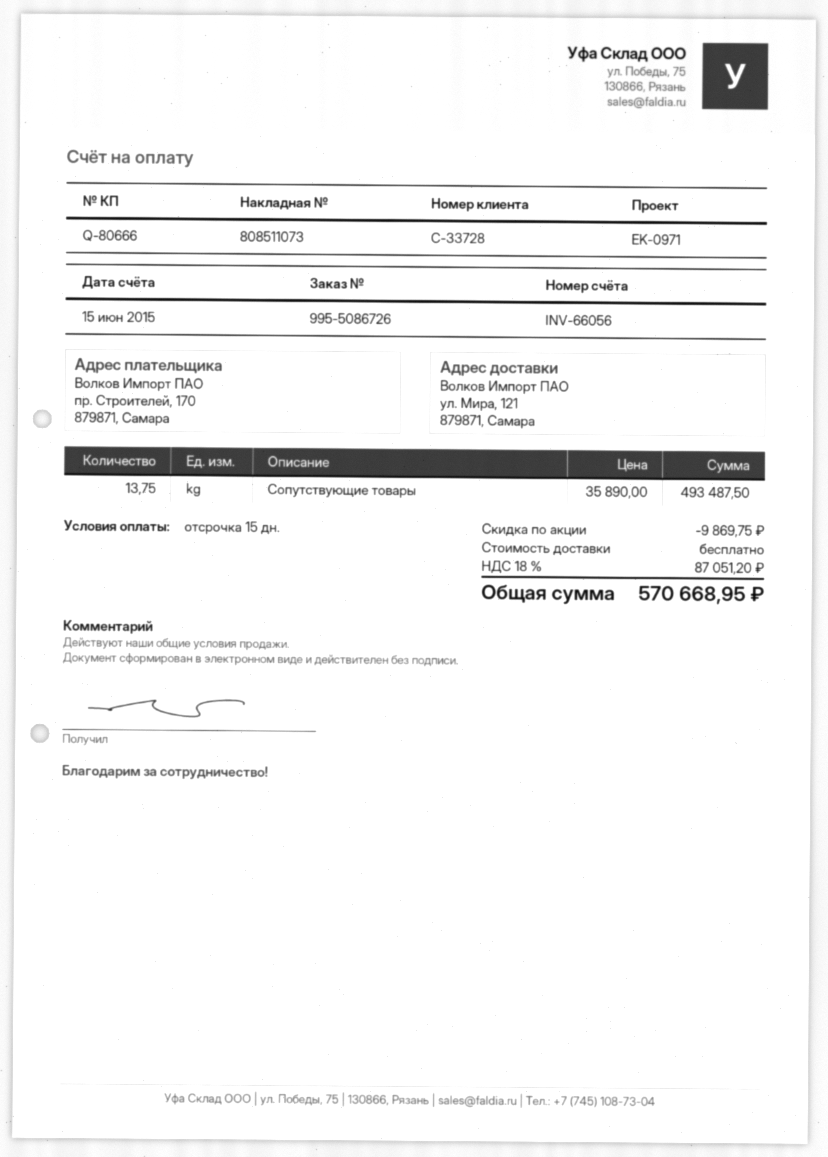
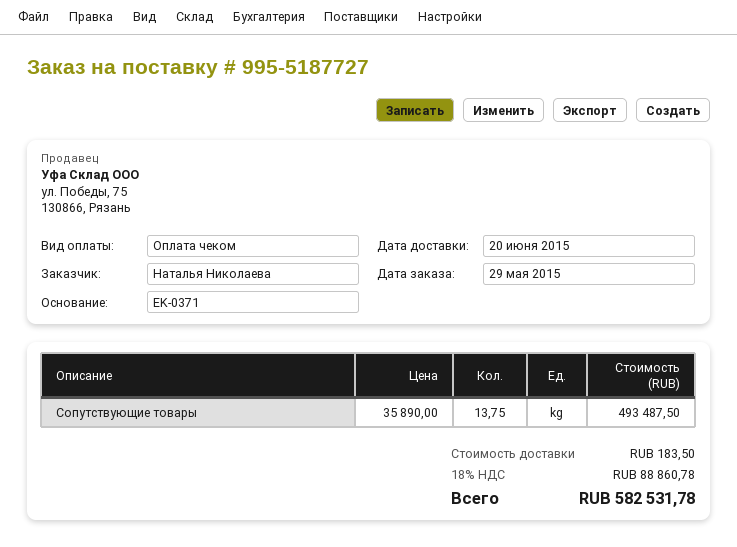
order number: 995-5086726 -> 995-5187727
reference: EK-0971 -> EK-0371
discount: 9869.75 -> none
shipping: 0.00 -> 183.50
tax: 18% = 87051.20 -> 18% = 88860.78
total: 570668.95 -> 582531.78

